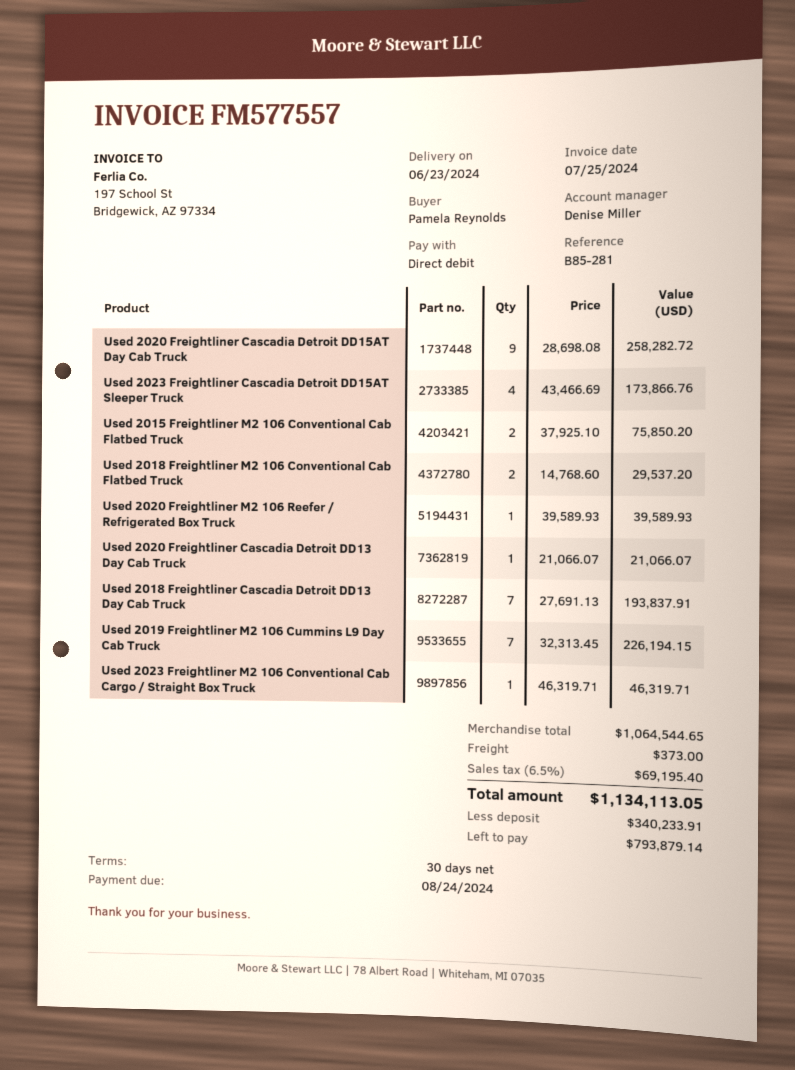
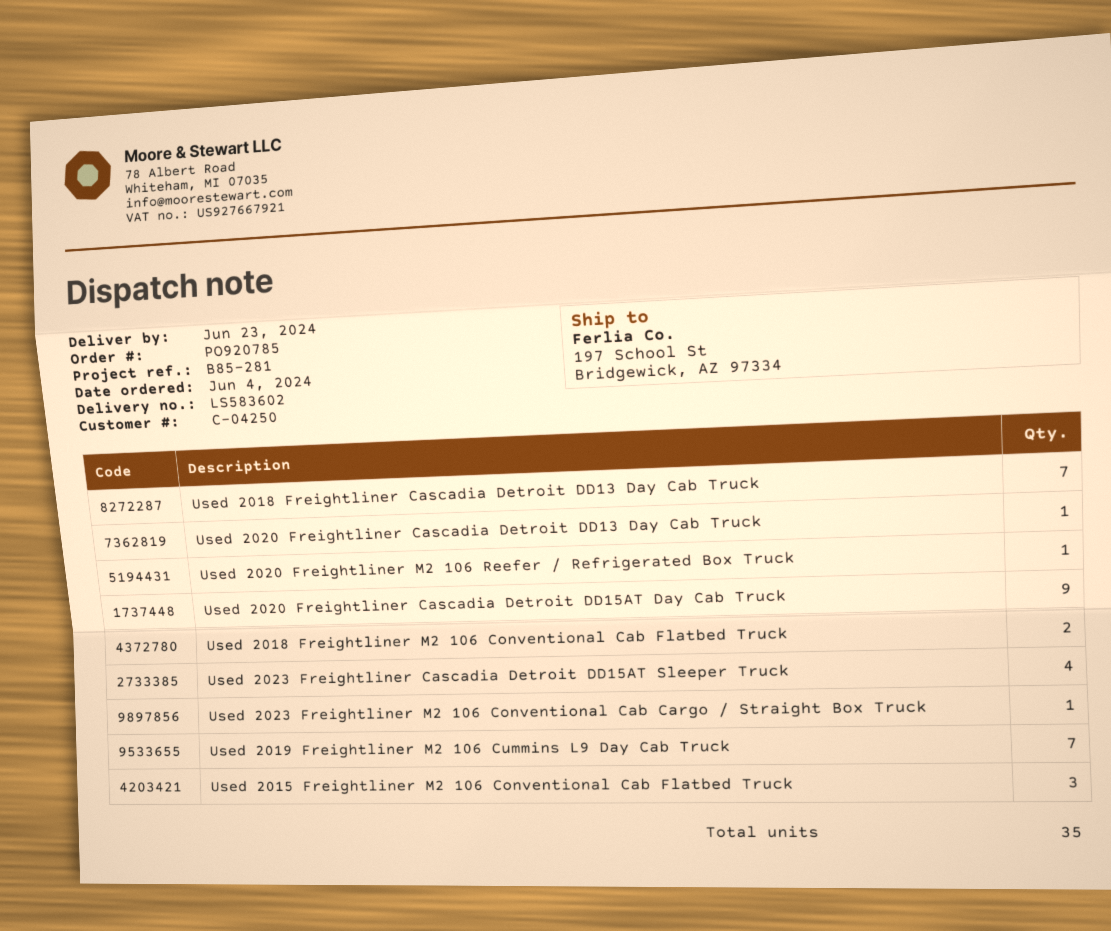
Used 2015 Freightliner M2 106 Conventional Cab Flatbed Truck: 2 -> 3

